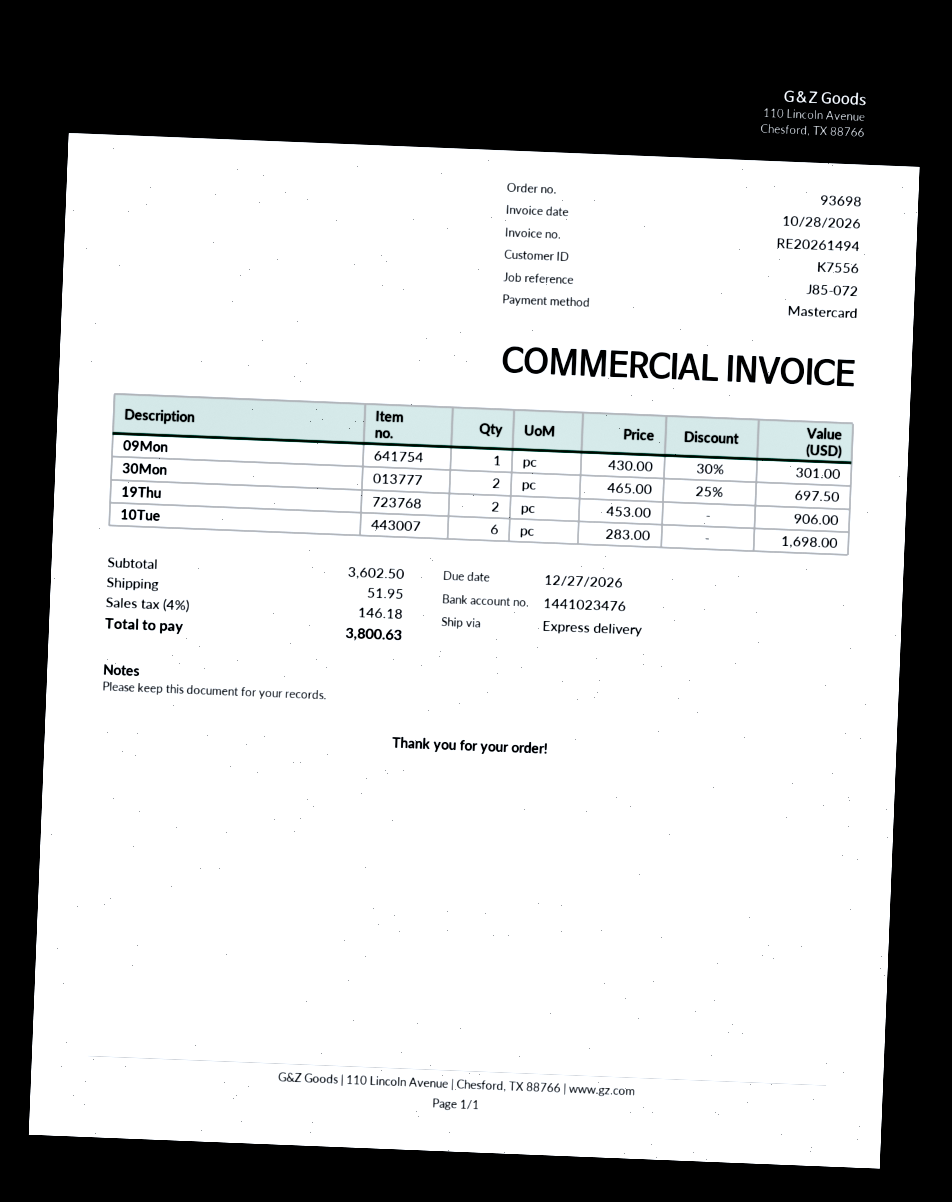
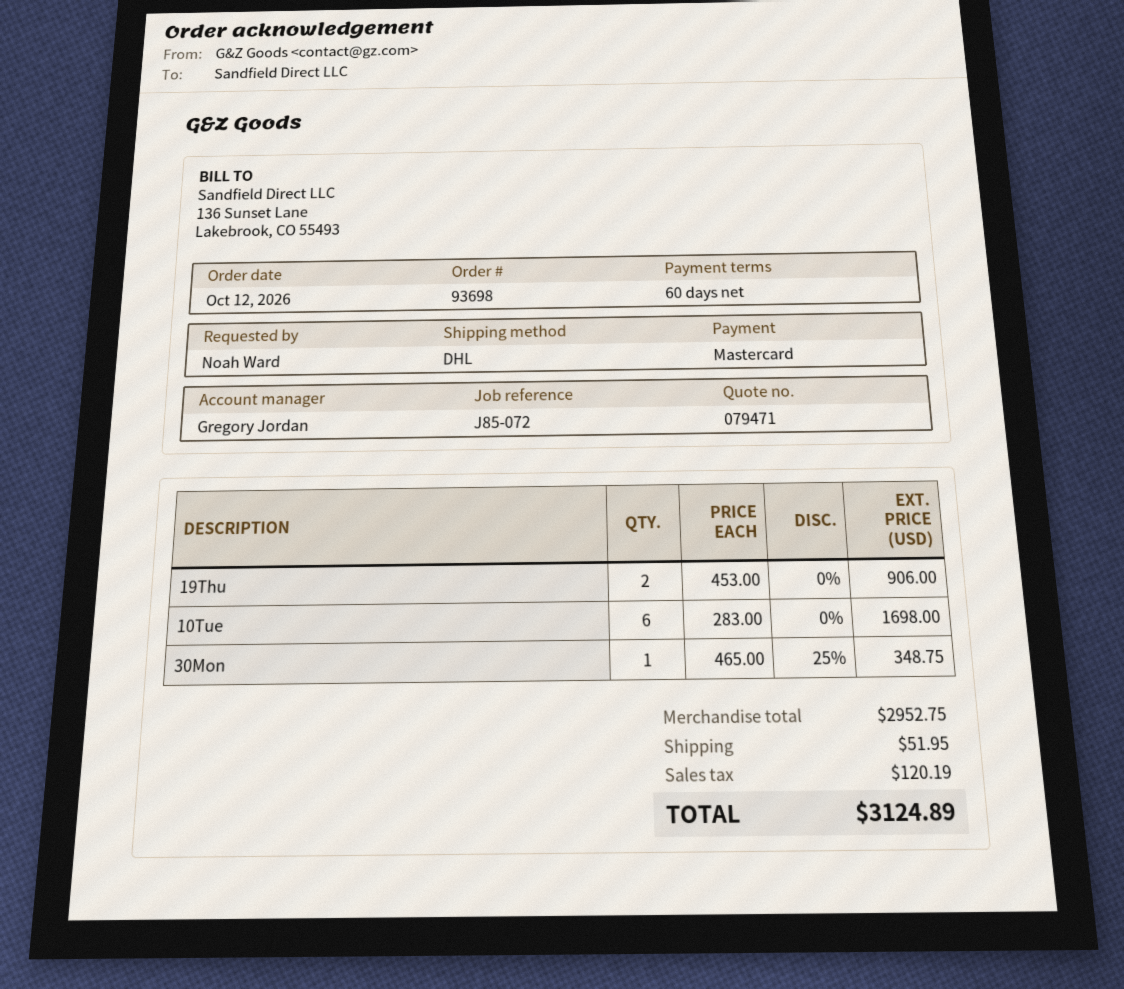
shipping method: express -> DHL
09Mon: 1 x 430.00 - 30% = 301.00 -> none
30Mon: 2 x 465.00 - 25% = 697.50 -> 1 x 465.00 - 25% = 348.75
subtotal: 3602.50 -> 2952.75
tax: 146.18 -> 120.19
total: 3800.63 -> 3124.89

